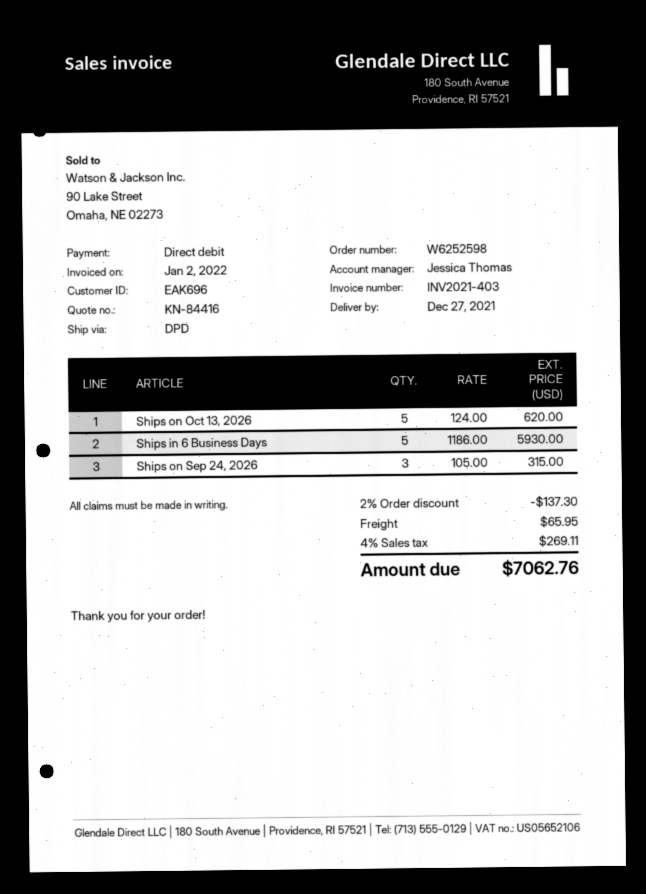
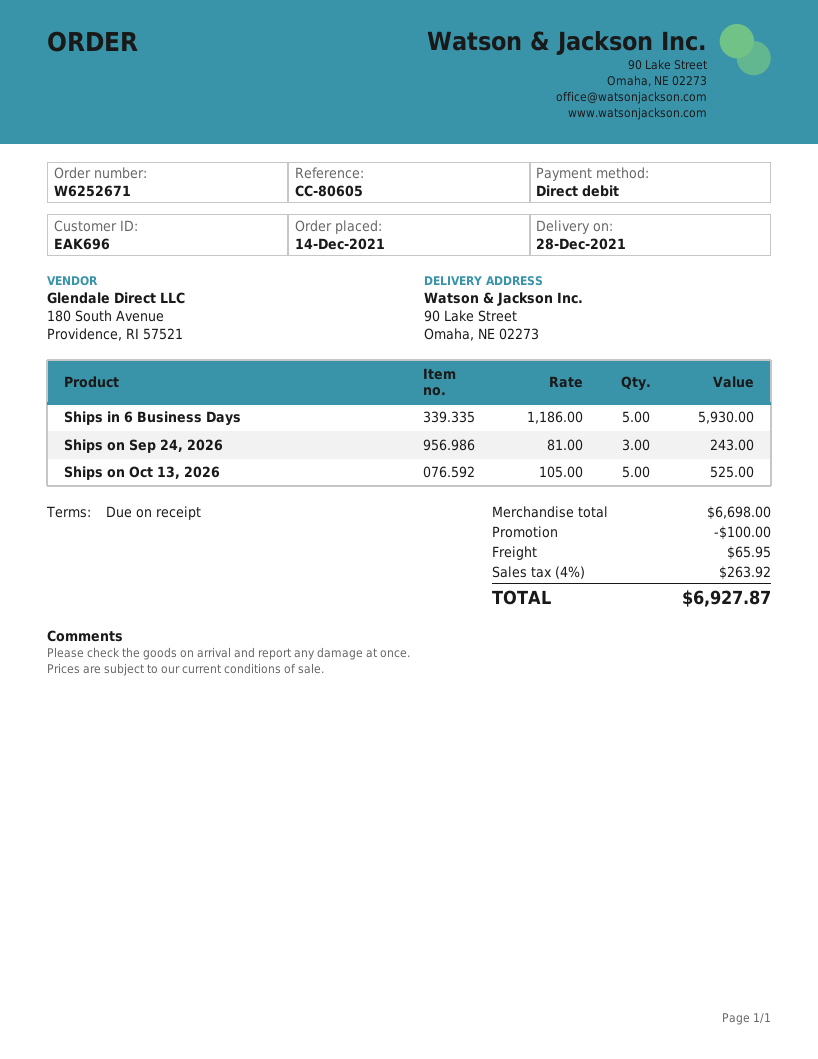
order number: W6252598 -> W6252671
delivery date: 2021-12-27 -> 2021-12-28
Ships on Oct 13, 2026: 5 x 124.00 = 620.00 -> 5 x 105.00 = 525.00
Ships on Sep 24, 2026: 3 x 105.00 = 315.00 -> 3 x 81.00 = 243.00
discount: 137.30 -> 100.00
tax: 4% = 269.11 -> 4% = 263.92
total: 7062.76 -> 6927.87

